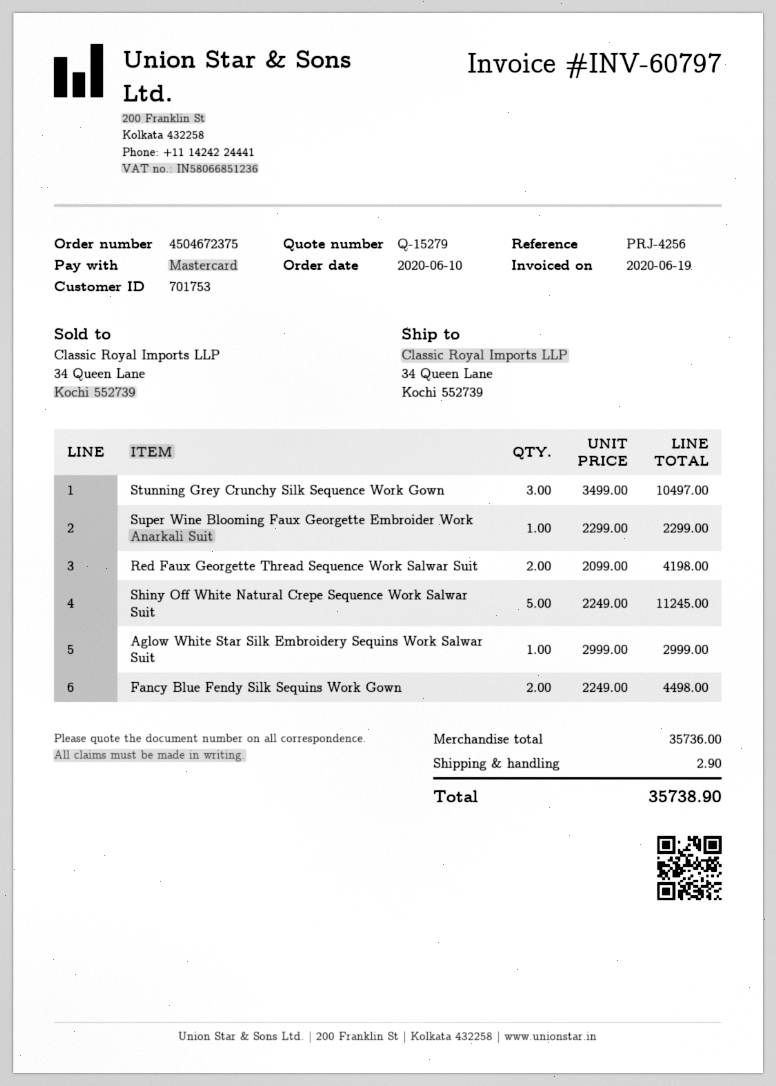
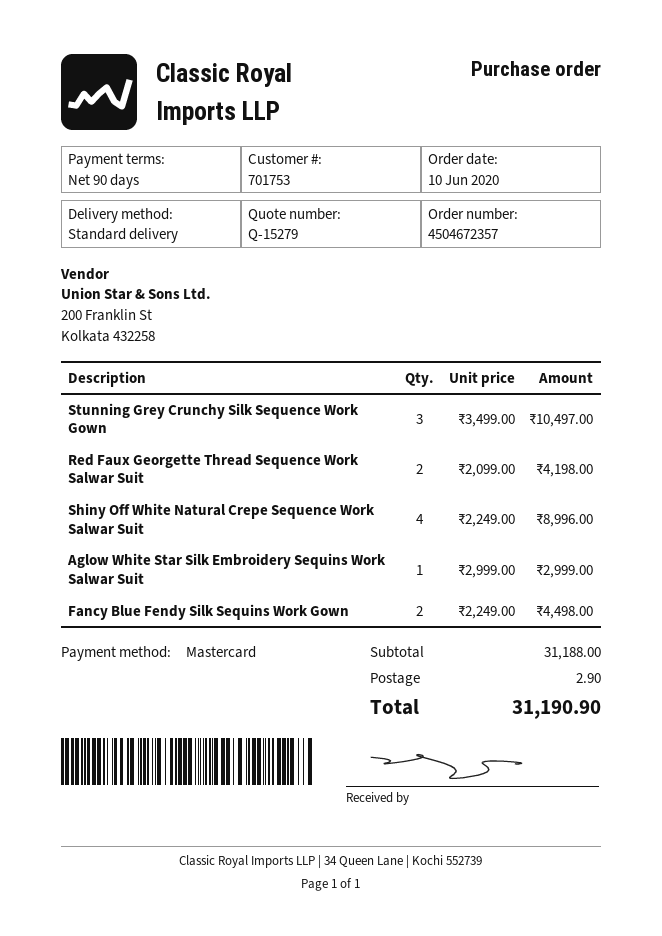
order number: 4504672375 -> 4504672357
Super Wine Blooming Faux Georgette Embroider Work Anarkali Suit: 1 x 2299.00 = 2299.00 -> none
Shiny Off White Natural Crepe Sequence Work Salwar Suit: 5 x 2249.00 = 11245.00 -> 4 x 2249.00 = 8996.00
subtotal: 35736.00 -> 31188.00
total: 35738.90 -> 31190.90

